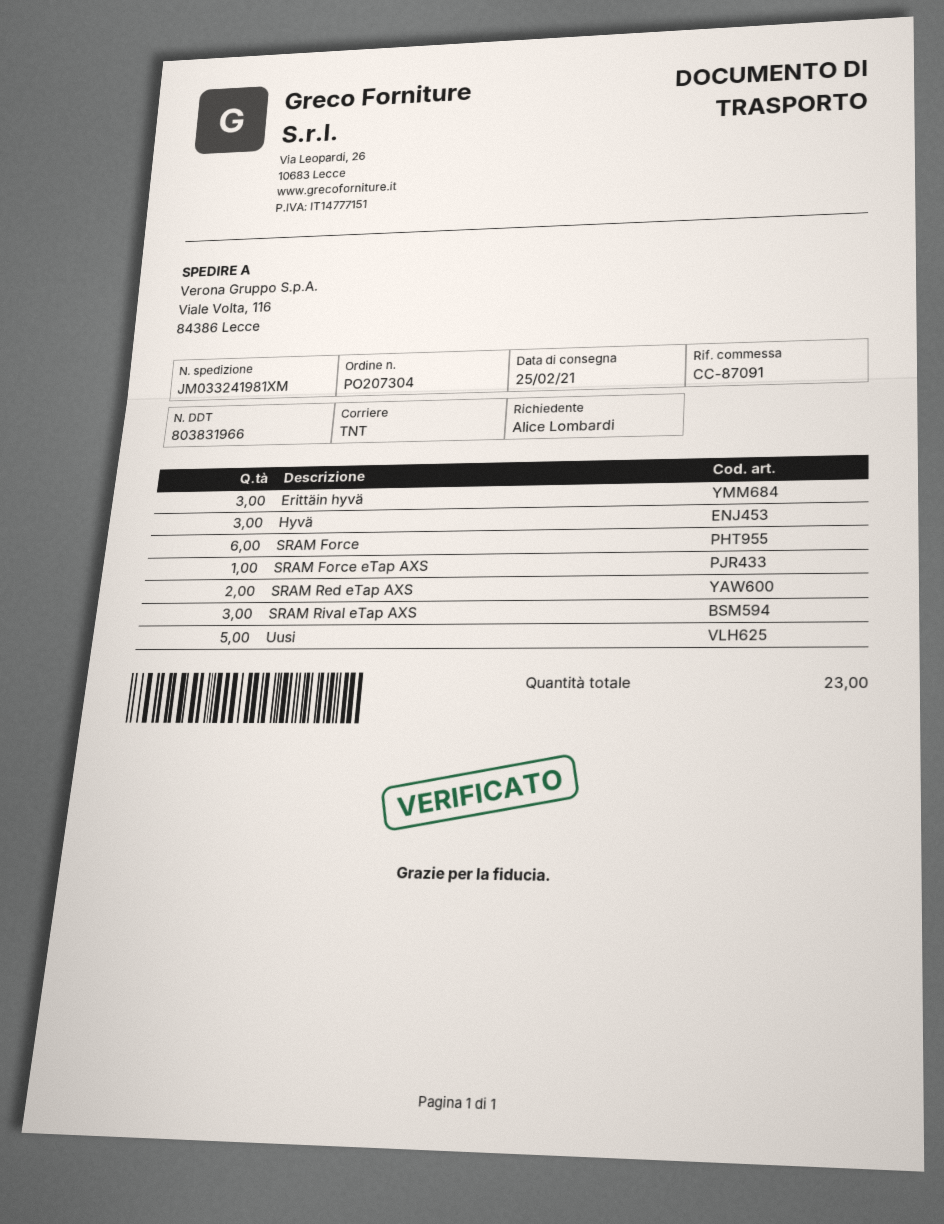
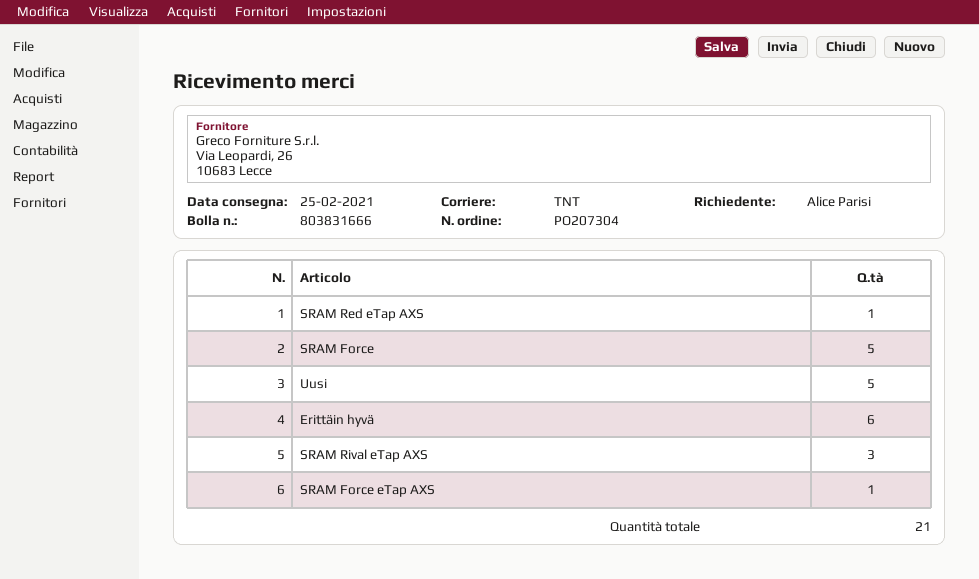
delivery note number: 803831966 -> 803831666
ordered by: Alice Lombardi -> Alice Parisi
Erittäin hyvä: 3 -> 6
Hyvä: 3 -> none
SRAM Force: 6 -> 5
SRAM Red eTap AXS: 2 -> 1
total quantity: 23 -> 21

